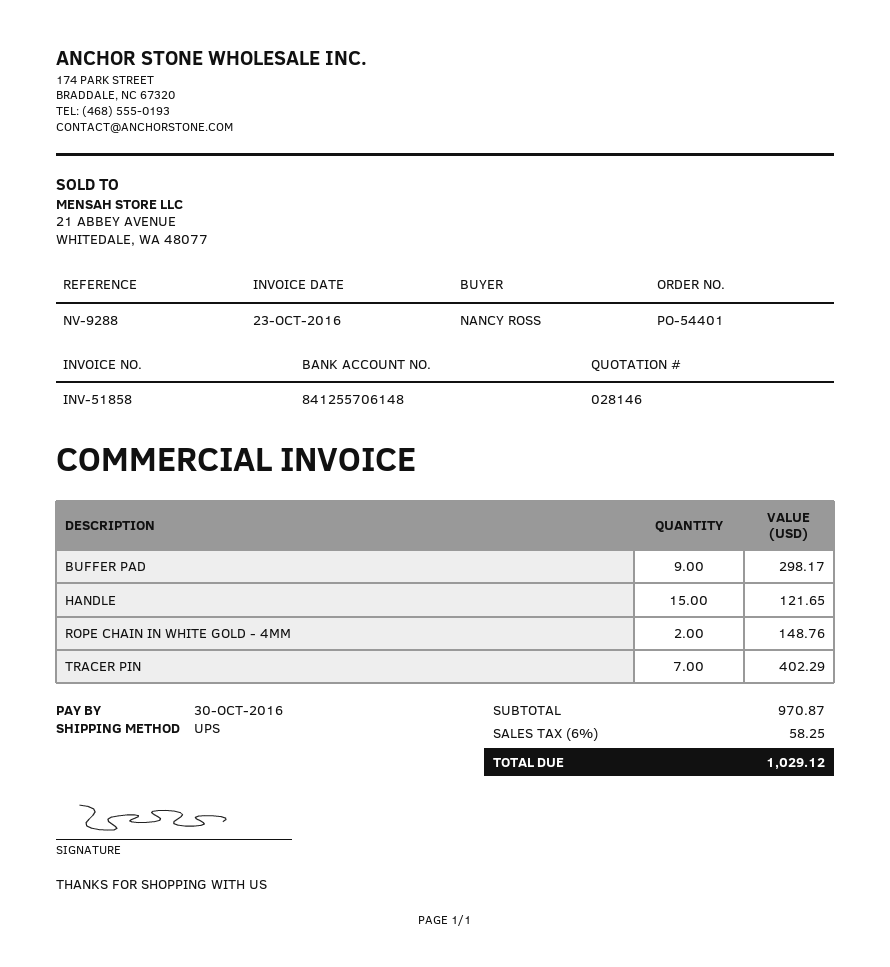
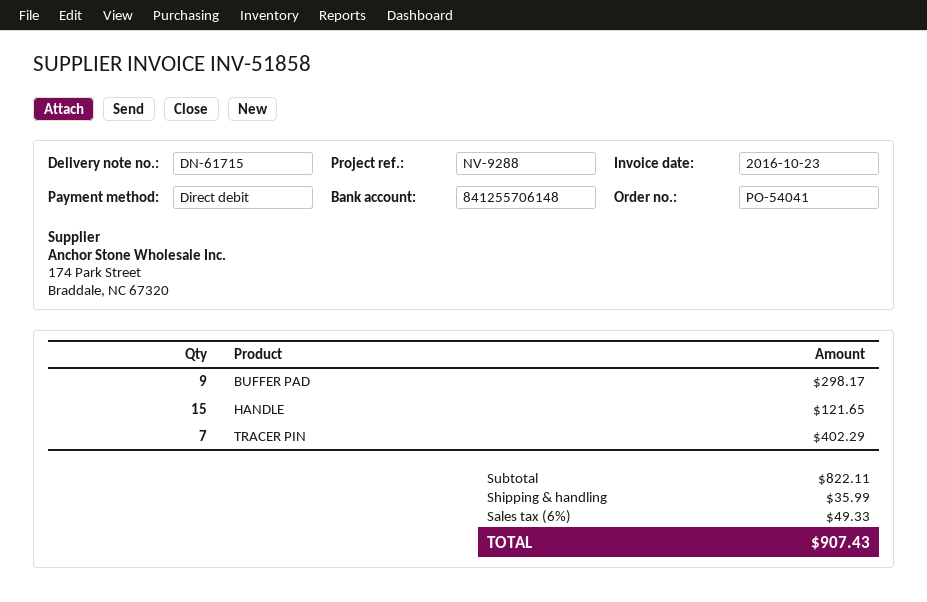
order number: PO-54401 -> PO-54041
ROPE CHAIN IN WHITE GOLD - 4MM: 2 for 148.76 -> none
subtotal: 970.87 -> 822.11
shipping: none -> 35.99
tax: 6% = 58.25 -> 6% = 49.33
total: 1029.12 -> 907.43

